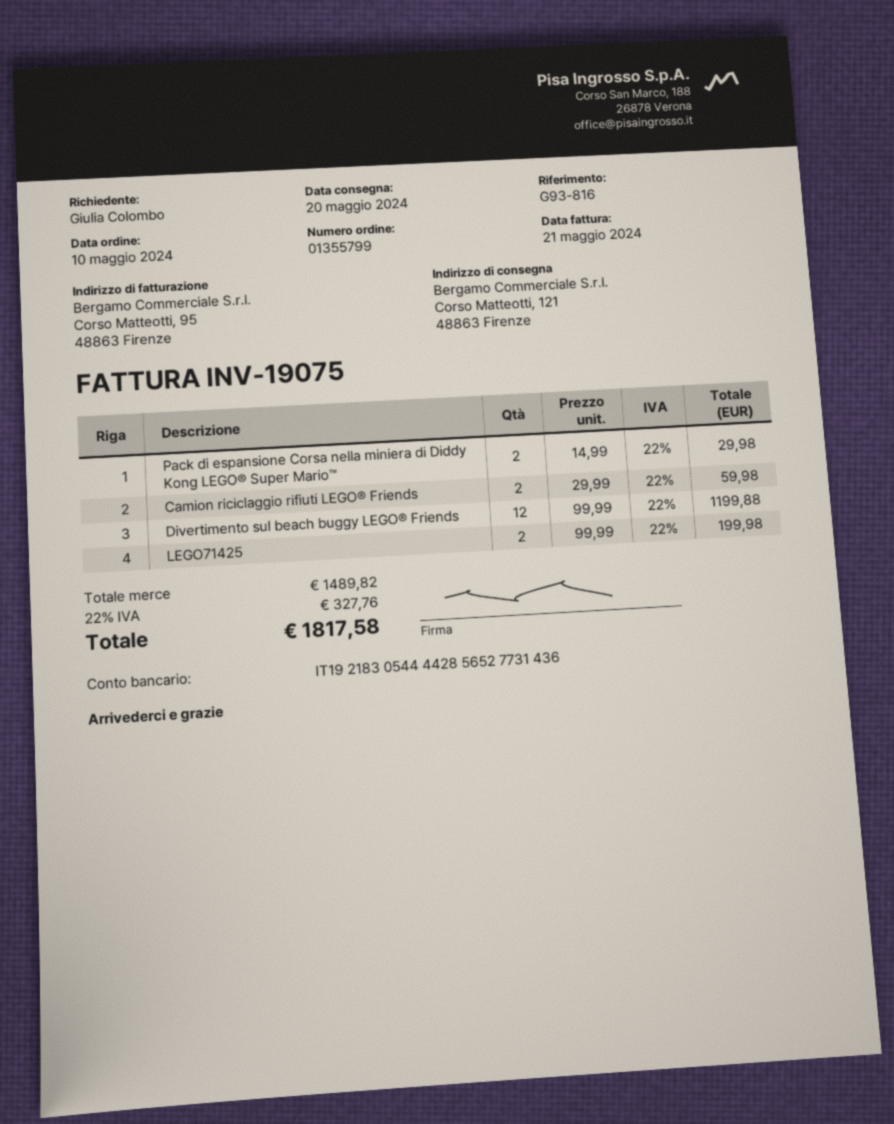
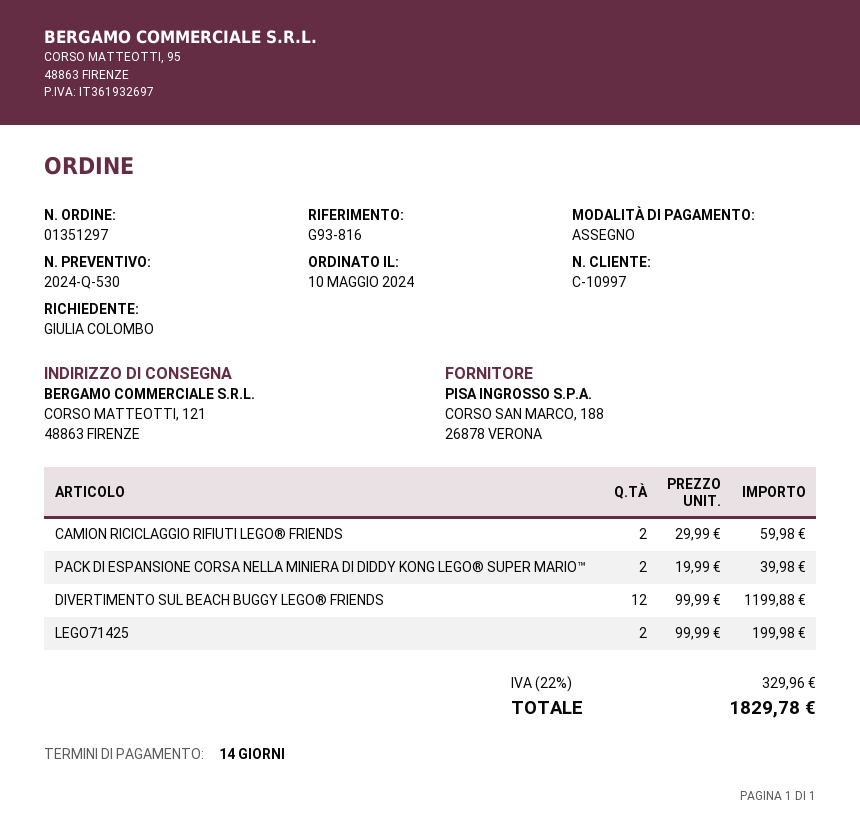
order number: 01355799 -> 01351297
Pack di espansione Corsa nella miniera di Diddy Kong LEGO® Super Mario™: 2 x 14.99 = 29.98 -> 2 x 19.99 = 39.98
tax: 22% = 327.76 -> 22% = 329.96
total: 1817.58 -> 1829.78

